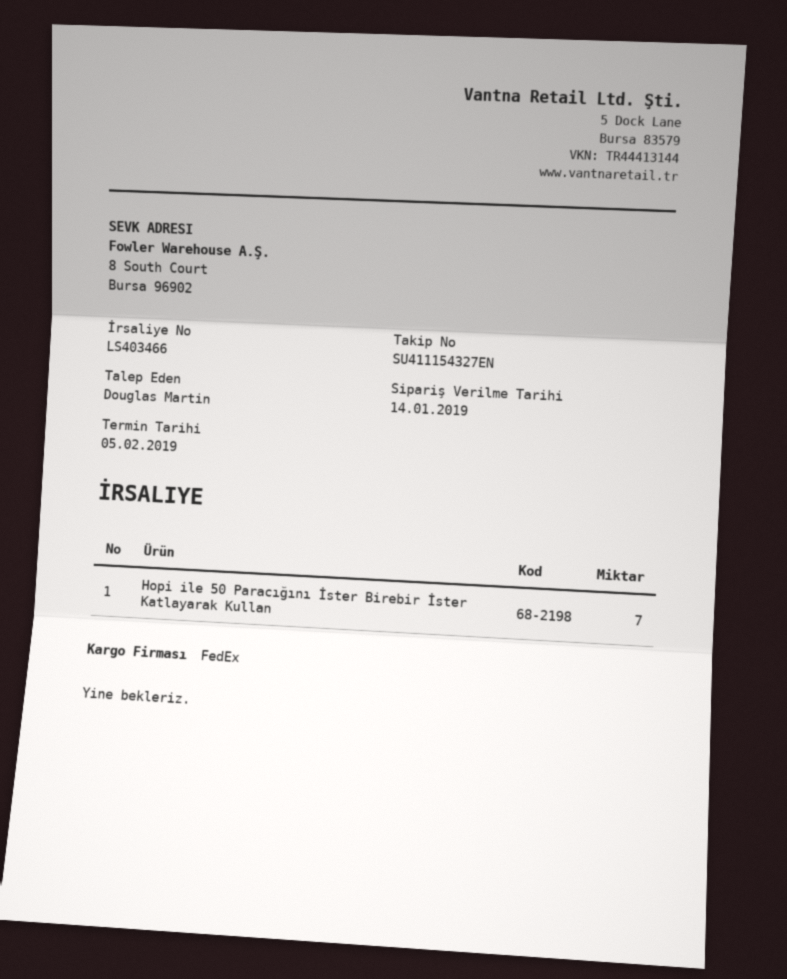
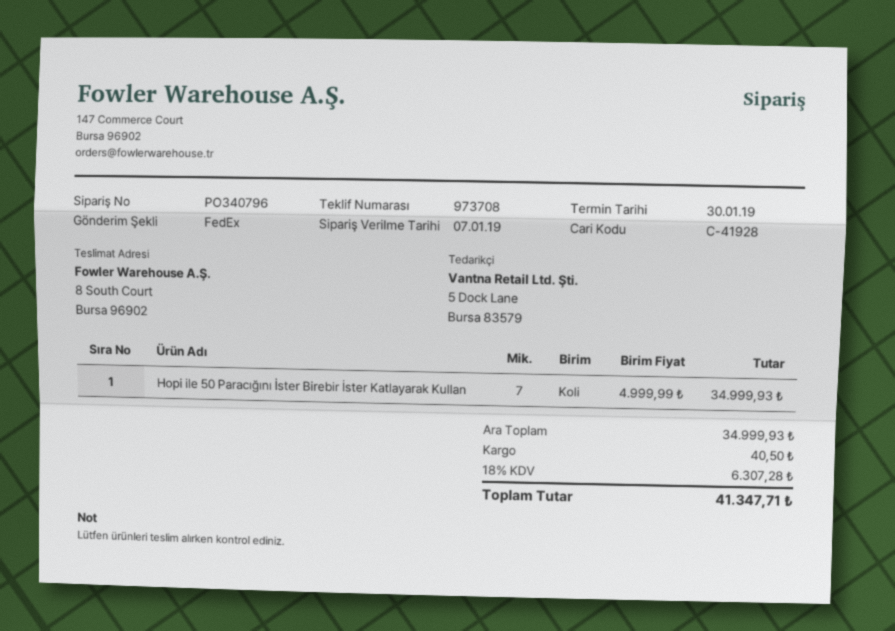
order date: 2019-01-14 -> 2019-01-07
delivery date: 2019-02-05 -> 2019-01-30

